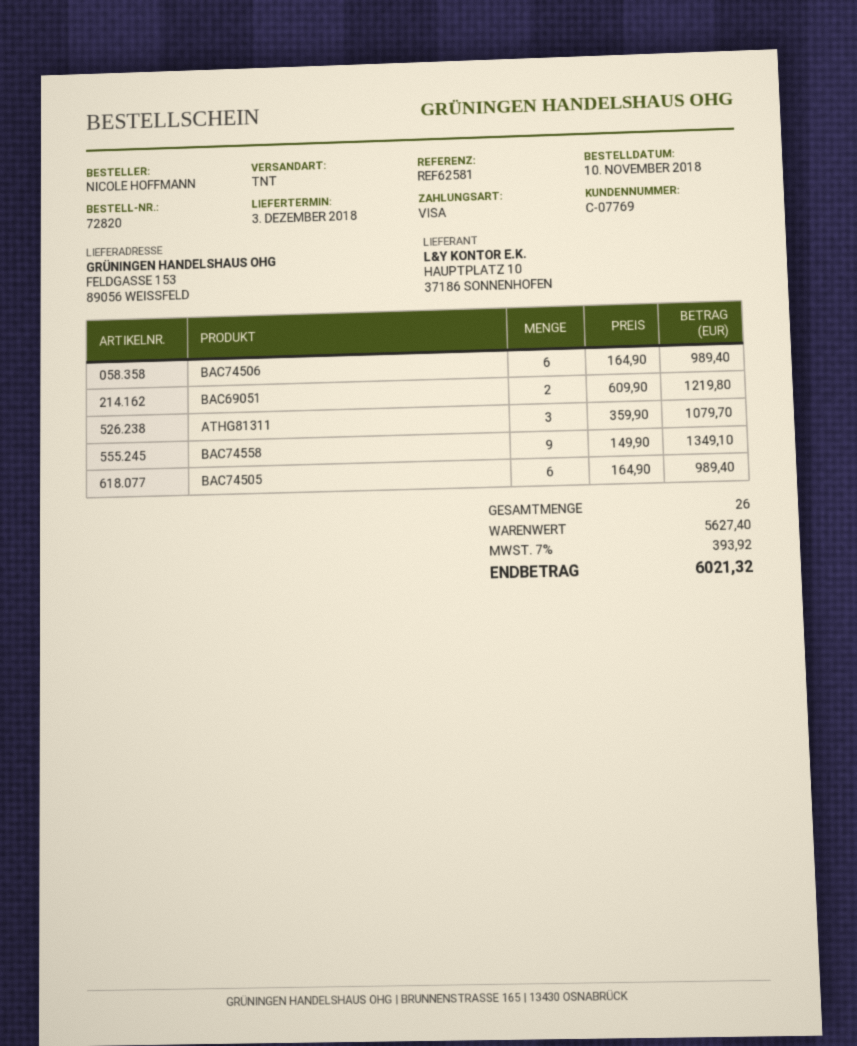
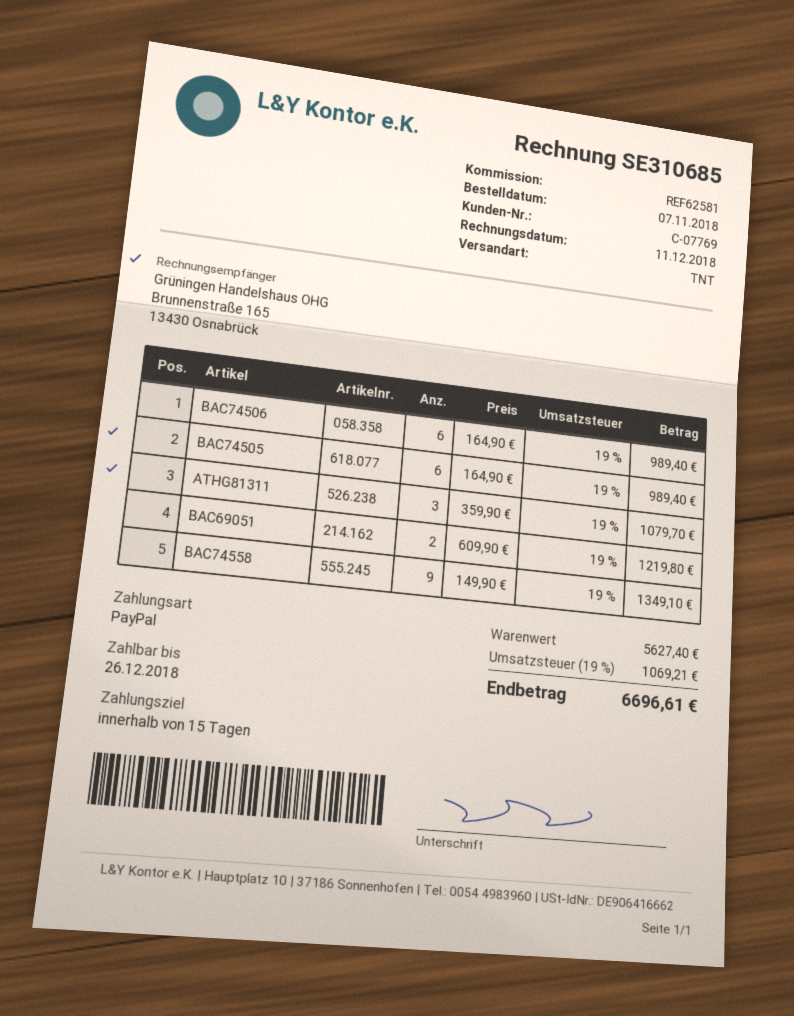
order date: 2018-11-10 -> 2018-11-07
payment method: Visa -> PayPal
tax: 7% = 393.92 -> 19% = 1069.21
total: 6021.32 -> 6696.61

